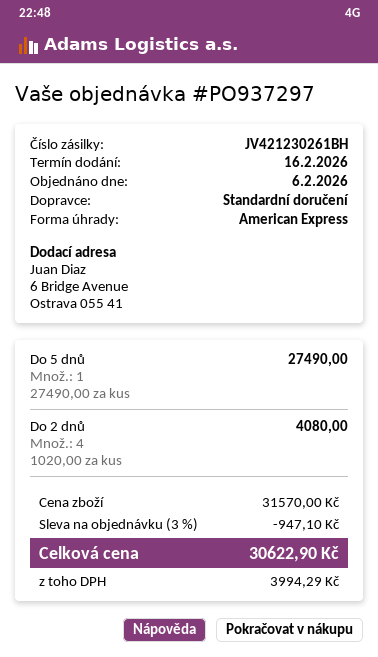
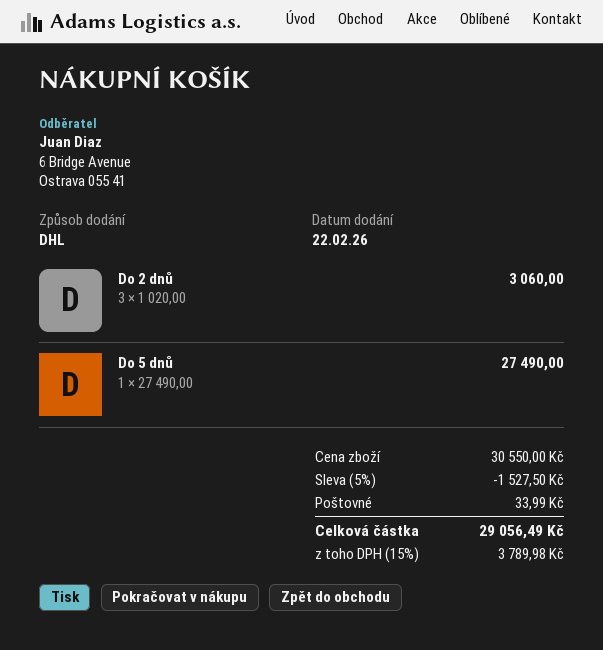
delivery date: 2026-02-16 -> 2026-02-22
shipping method: standard -> DHL
Do 2 dnů: 4 x 1020.00 = 4080.00 -> 3 x 1020.00 = 3060.00
subtotal: 31570.00 -> 30550.00
discount: 3% = 947.10 -> 5% = 1527.50
shipping: none -> 33.99
tax: 3994.29 -> 3789.98
total: 30622.90 -> 29056.49

